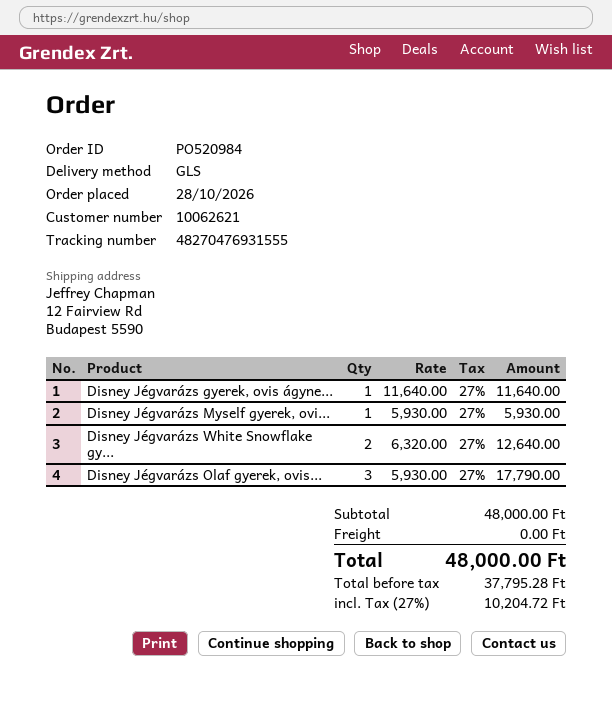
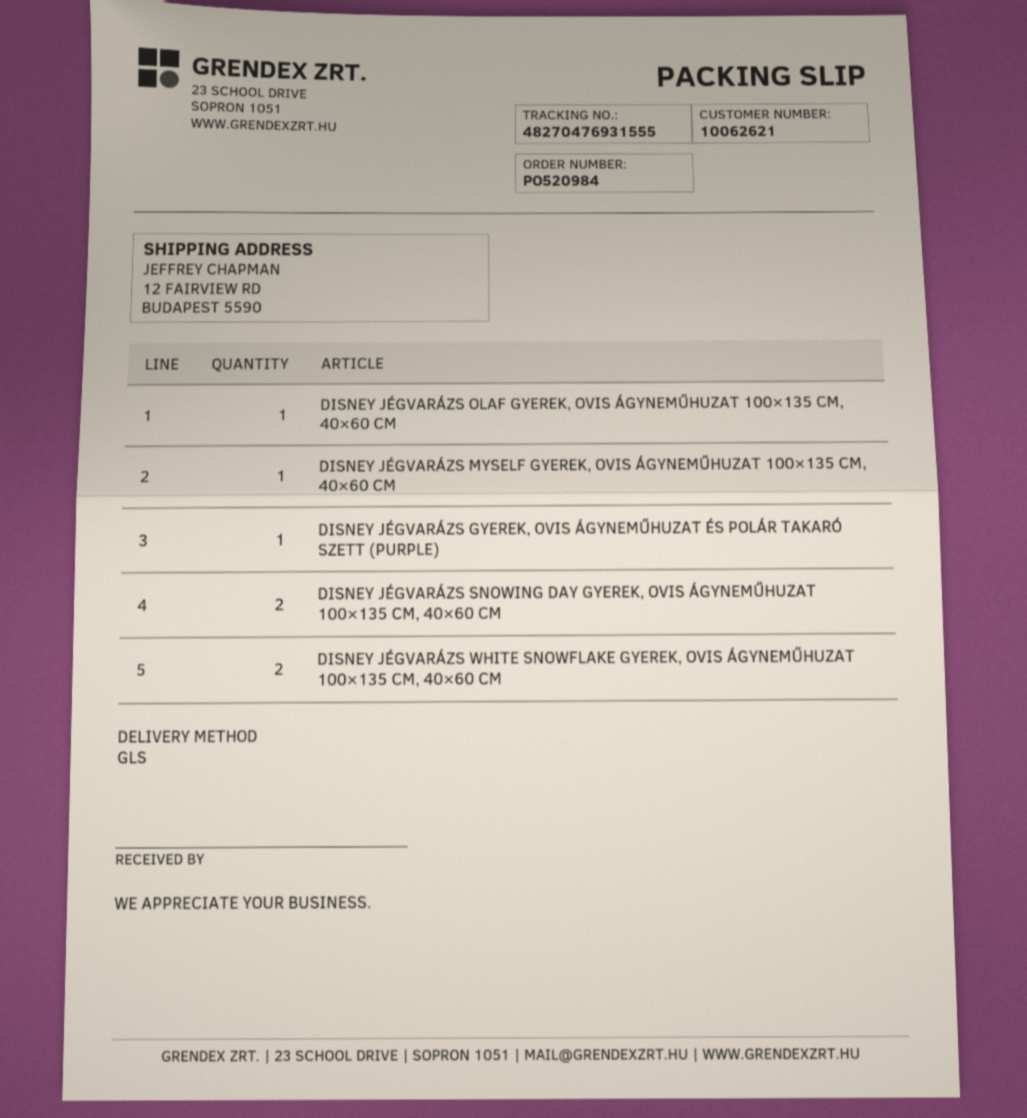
Disney Jégvarázs Olaf gyerek, ovis...: 3 -> 1
DISNEY JÉGVARÁZS SNOWING DAY GYEREK, OVIS ÁGYNEMŰHUZAT 100×135 CM, 40×60 CM: none -> 2

